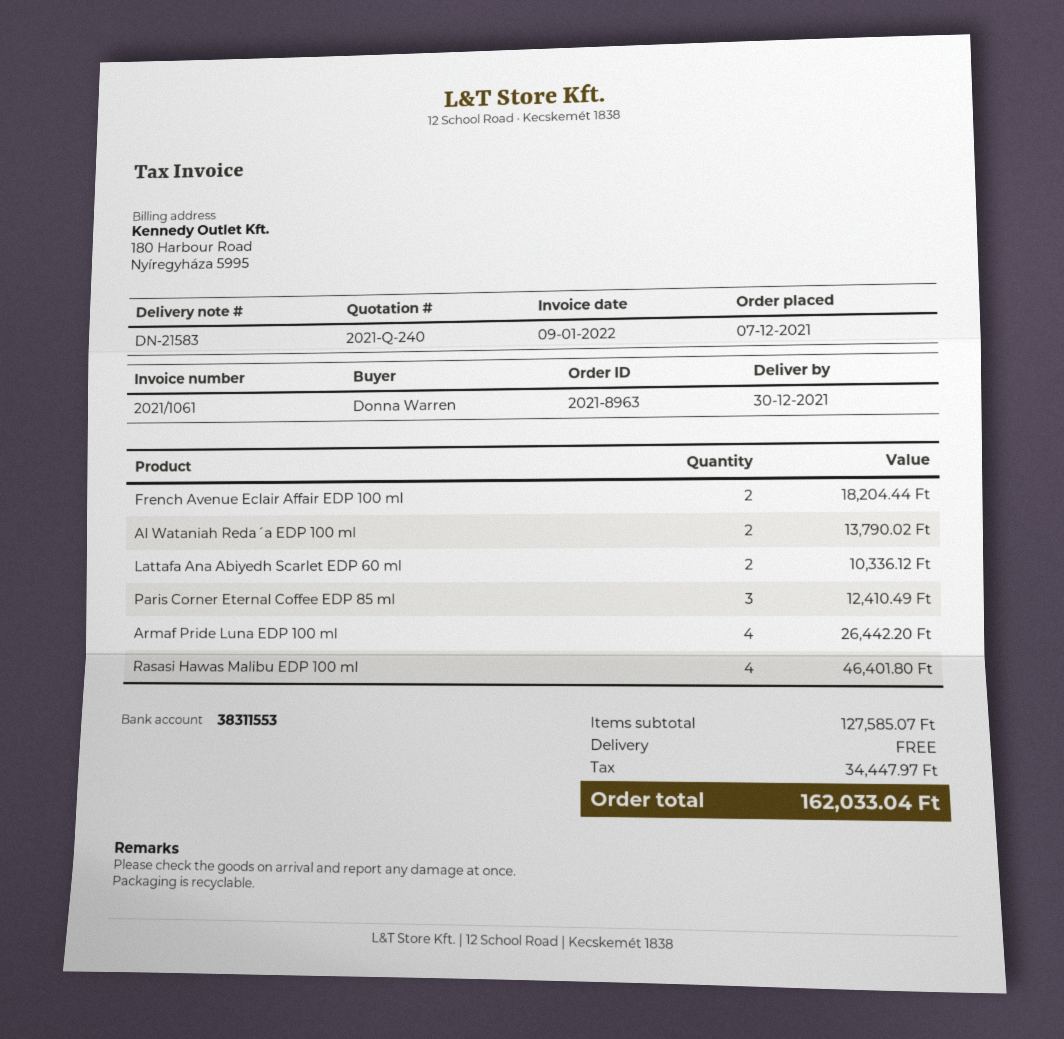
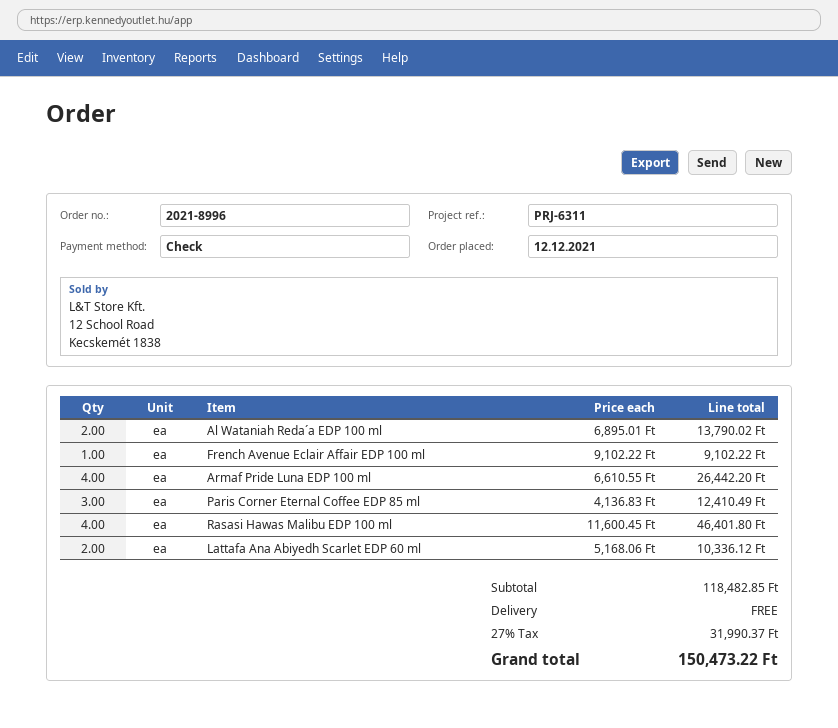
order number: 2021-8963 -> 2021-8996
order date: 2021-12-07 -> 2021-12-12
French Avenue Eclair Affair EDP 100 ml: 2 for 18204.44 -> 1 for 9102.22
subtotal: 127585.07 -> 118482.85
tax: 34447.97 -> 31990.37
total: 162033.04 -> 150473.22

